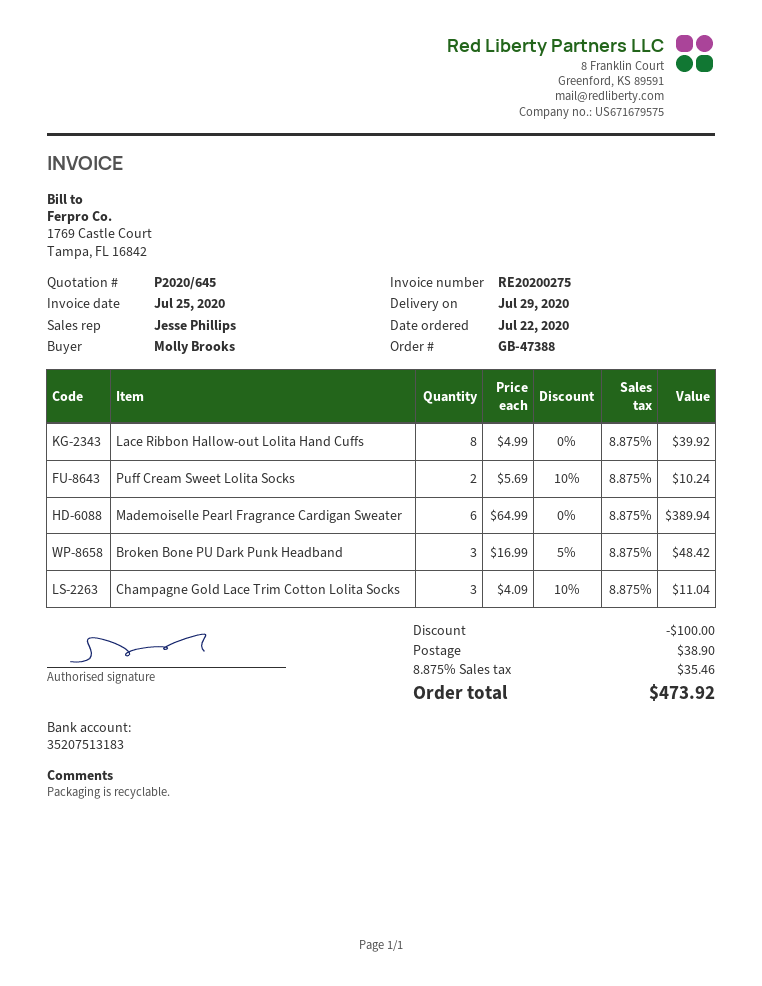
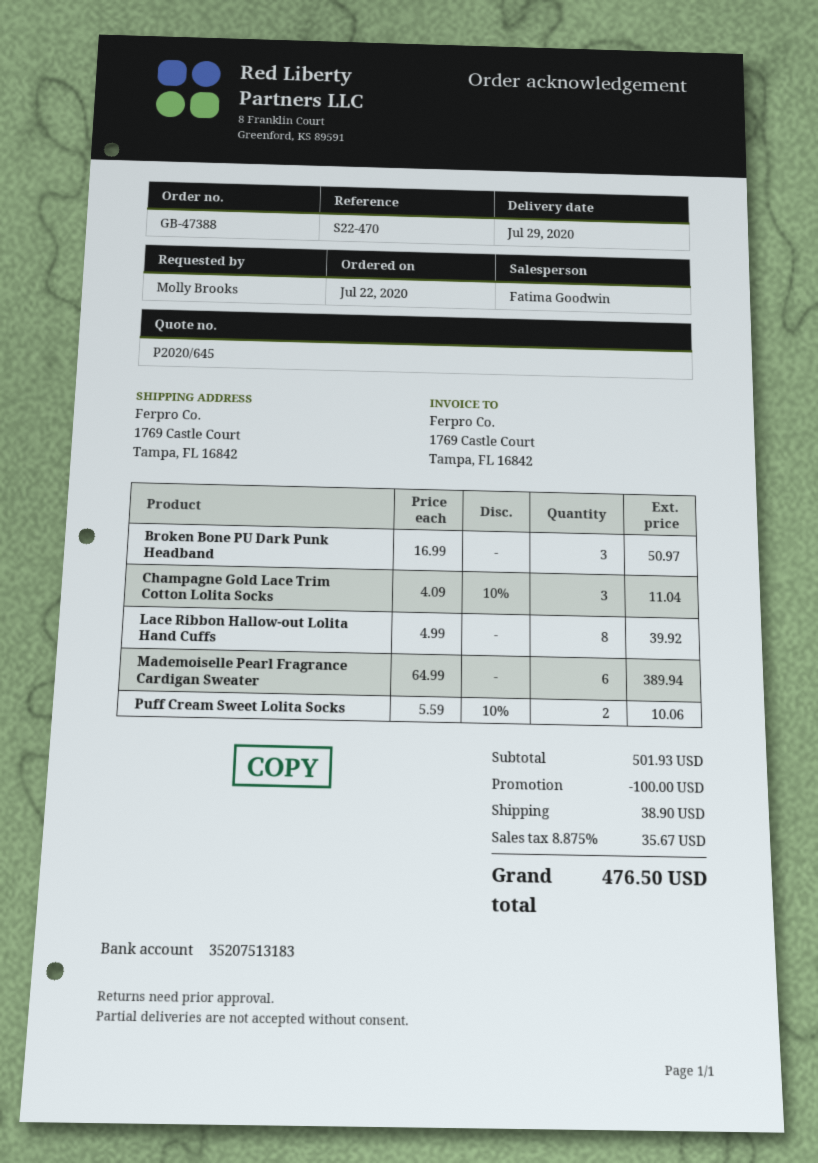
sales rep: Jesse Phillips -> Fatima Goodwin
Puff Cream Sweet Lolita Socks: 2 x 5.69 - 10% = 10.24 -> 2 x 5.59 - 10% = 10.06
Broken Bone PU Dark Punk Headband: 3 x 16.99 - 5% = 48.42 -> 3 x 16.99 = 50.97
tax: 8.875% = 35.46 -> 8.875% = 35.67
total: 473.92 -> 476.50

